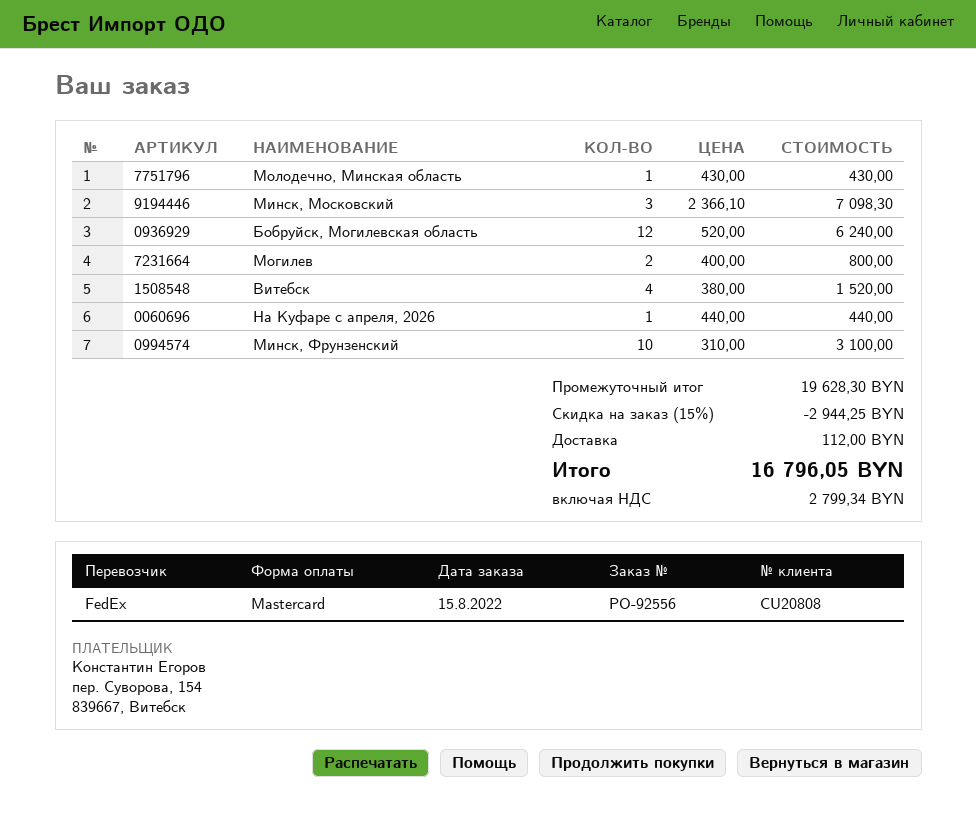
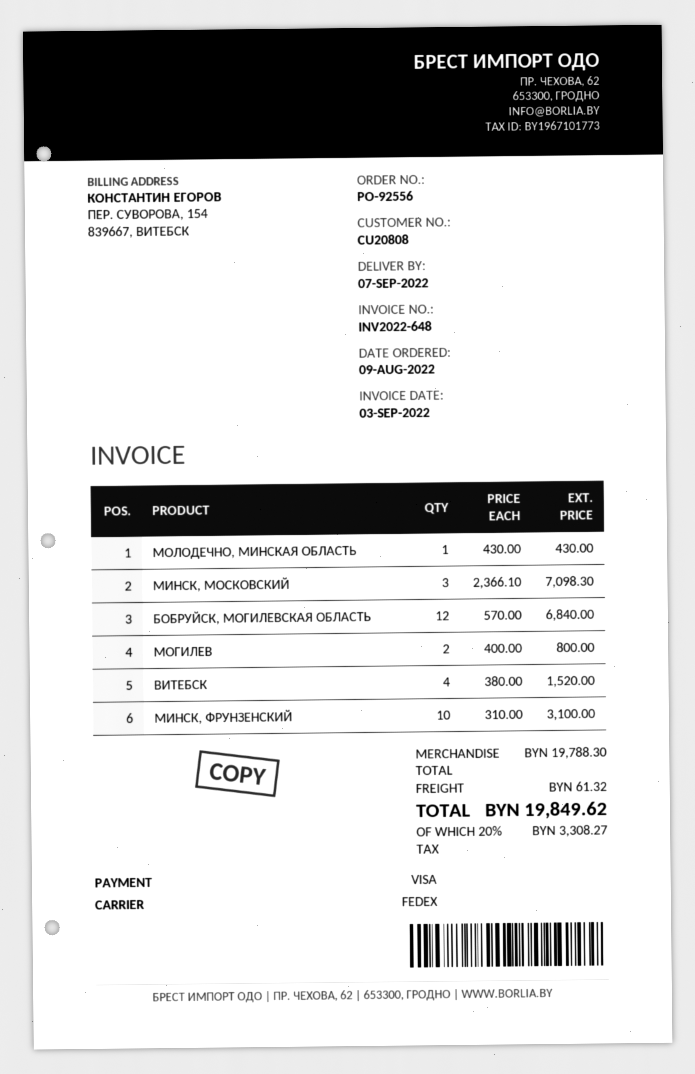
order date: 2022-08-15 -> 2022-08-09
payment method: Mastercard -> Visa
Бобруйск, Могилевская область: 12 x 520.00 = 6240.00 -> 12 x 570.00 = 6840.00
На Куфаре с апреля, 2026: 1 x 440.00 = 440.00 -> none
subtotal: 19628.30 -> 19788.30
discount: 15% = 2944.25 -> none
shipping: 112.00 -> 61.32
tax: 2799.34 -> 3308.27
total: 16796.05 -> 19849.62

